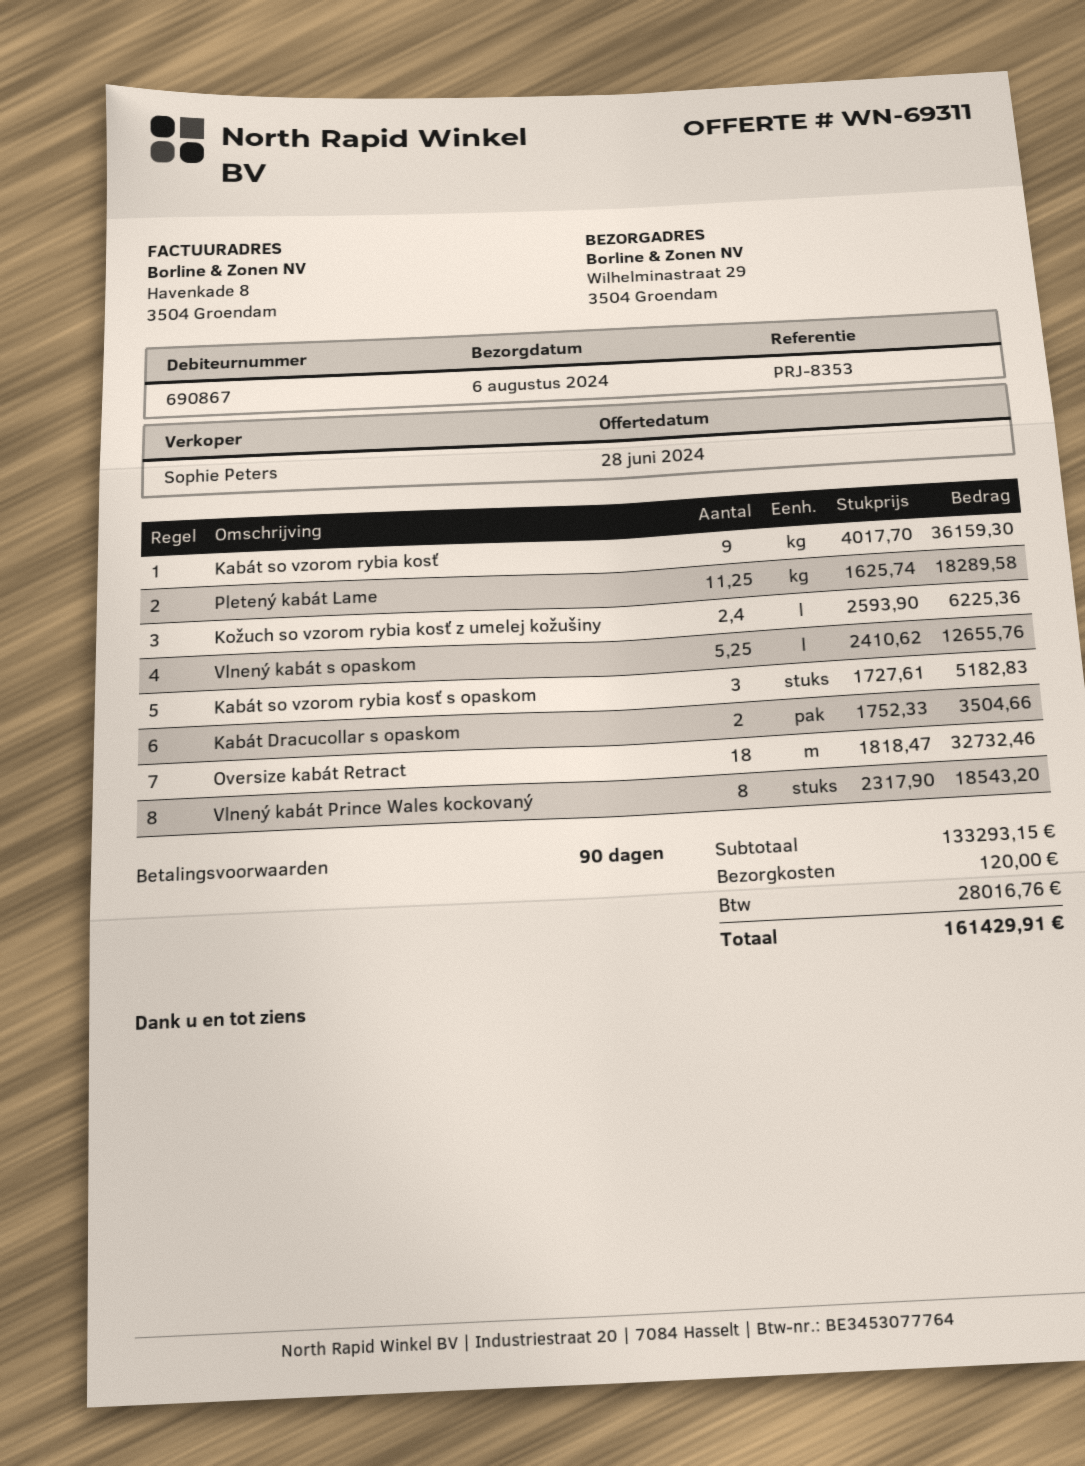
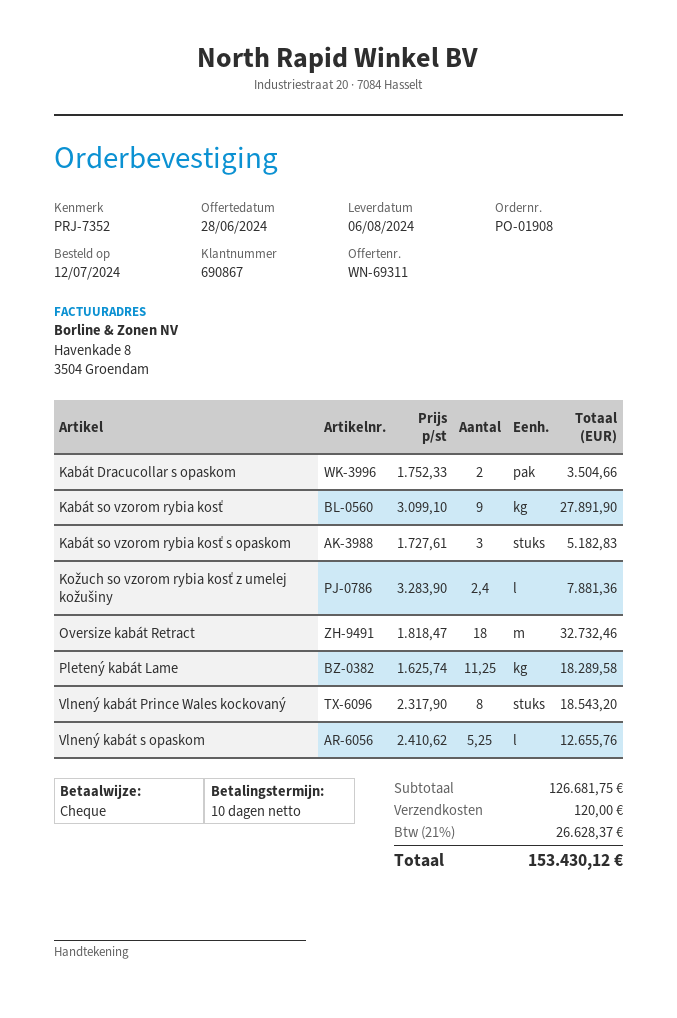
payment terms: 90 days -> 10 days
reference: PRJ-8353 -> PRJ-7352
Kabát so vzorom rybia kosť: 9 x 4017.70 = 36159.30 -> 9 x 3099.10 = 27891.90
Kožuch so vzorom rybia kosť z umelej kožušiny: 2.4 x 2593.90 = 6225.36 -> 2.4 x 3283.90 = 7881.36
subtotal: 133293.15 -> 126681.75
tax: 28016.76 -> 26628.37
total: 161429.91 -> 153430.12

